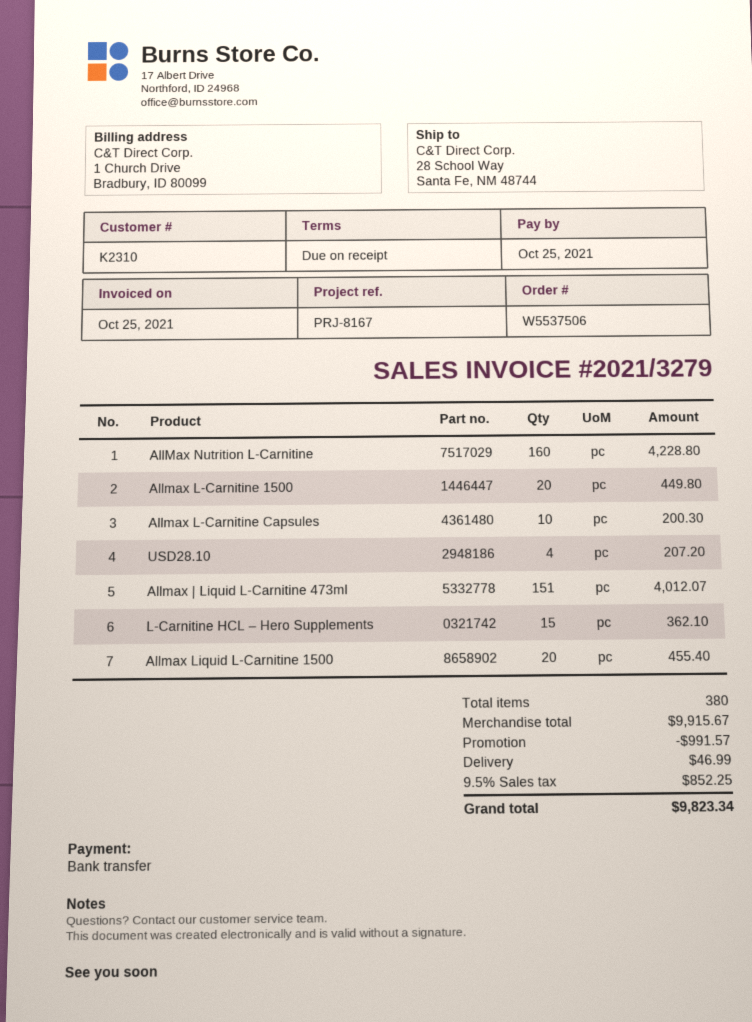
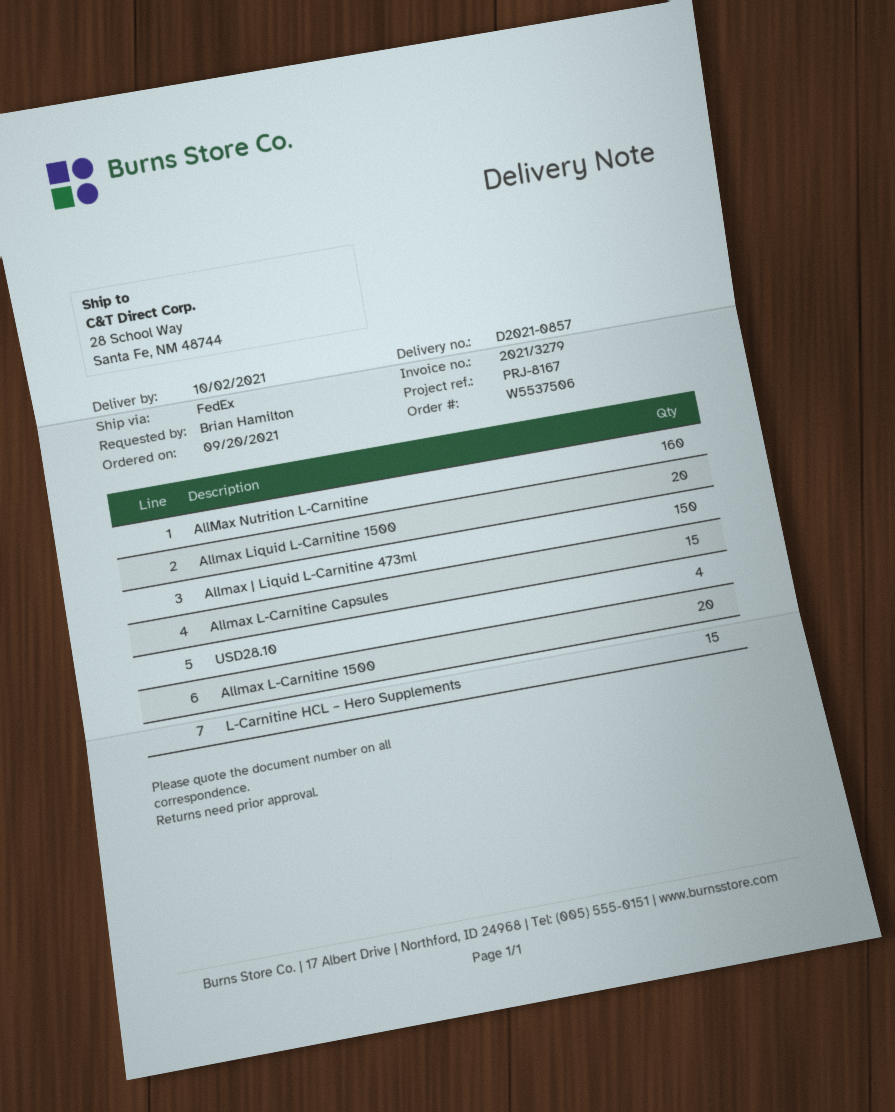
Allmax L-Carnitine Capsules: 10 -> 15
Allmax | Liquid L-Carnitine 473ml: 151 -> 150

